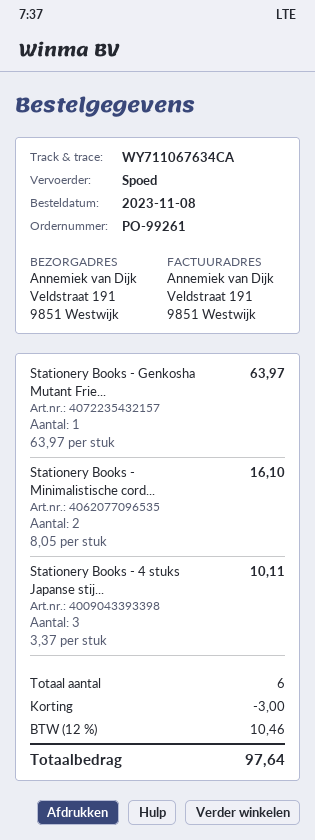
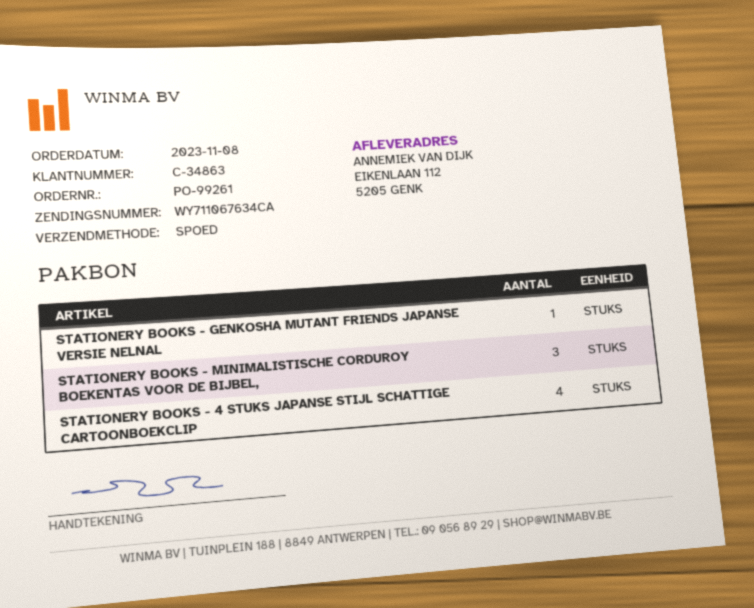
ship to: Veldstraat 191, 9851 Westwijk -> EIKENLAAN 112, 5205 GENK
Stationery Books - Minimalistische cord...: 2 -> 3
Stationery Books - 4 stuks Japanse stij...: 3 -> 4

